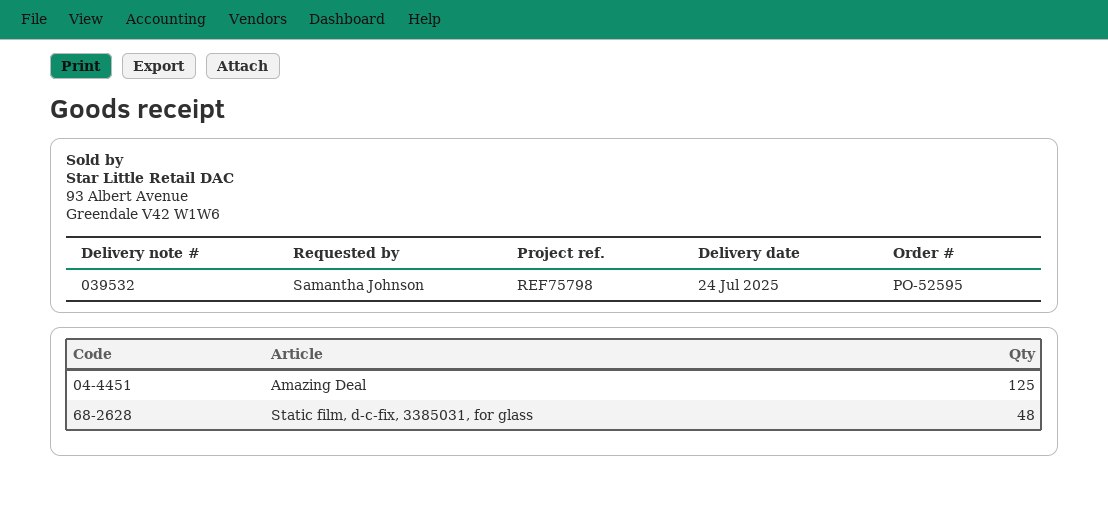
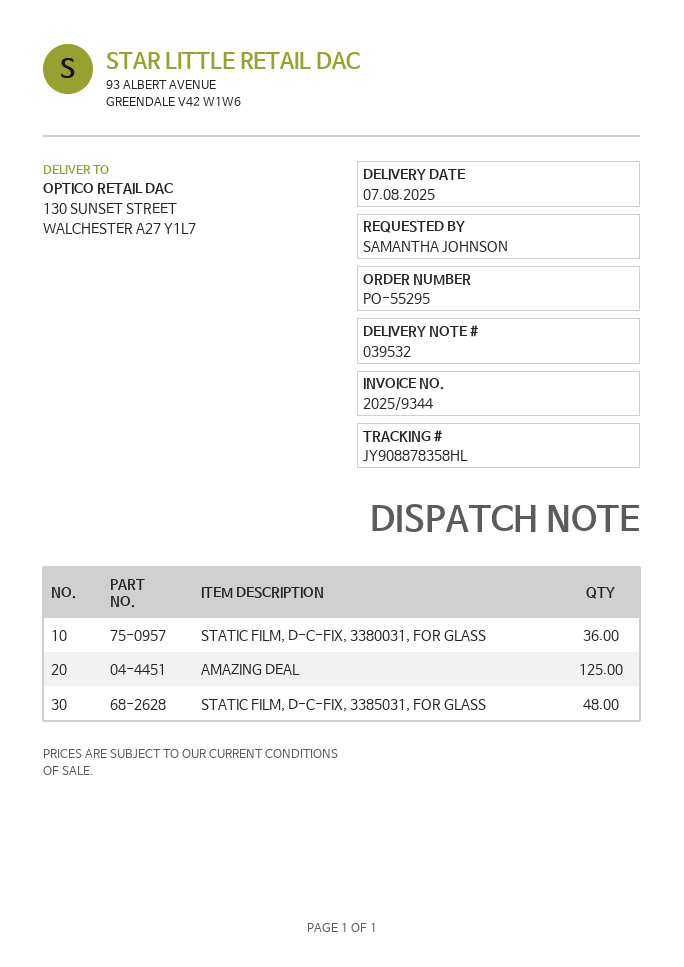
order number: PO-52595 -> PO-55295
delivery date: 2025-07-24 -> 2025-08-07
STATIC FILM, D-C-FIX, 3380031, FOR GLASS: none -> 36

